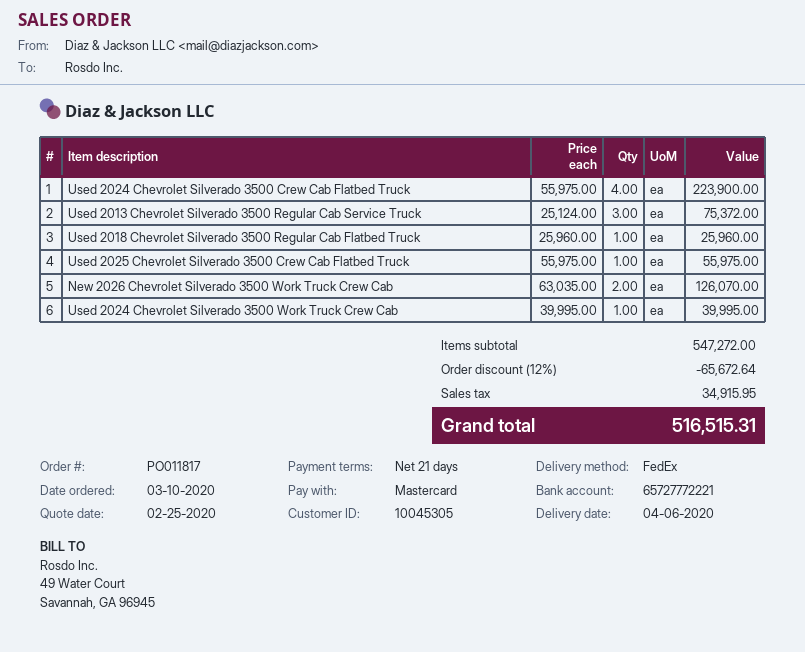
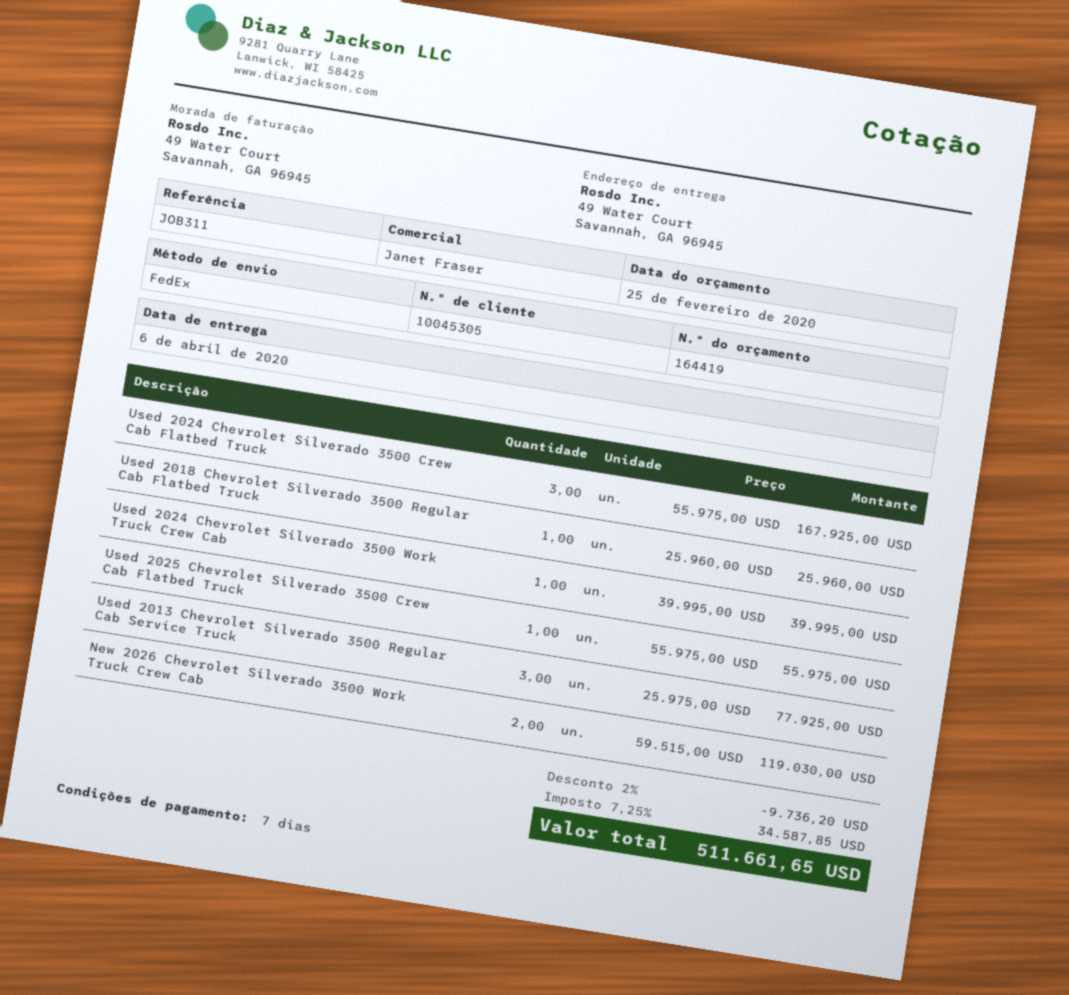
payment terms: 21 days -> 7 days
Used 2024 Chevrolet Silverado 3500 Crew Cab Flatbed Truck: 4 x 55975.00 = 223900.00 -> 3 x 55975.00 = 167925.00
Used 2013 Chevrolet Silverado 3500 Regular Cab Service Truck: 3 x 25124.00 = 75372.00 -> 3 x 25975.00 = 77925.00
New 2026 Chevrolet Silverado 3500 Work Truck Crew Cab: 2 x 63035.00 = 126070.00 -> 2 x 59515.00 = 119030.00
discount: 12% = 65672.64 -> 2% = 9736.20
tax: 34915.95 -> 34587.85
total: 516515.31 -> 511661.65

